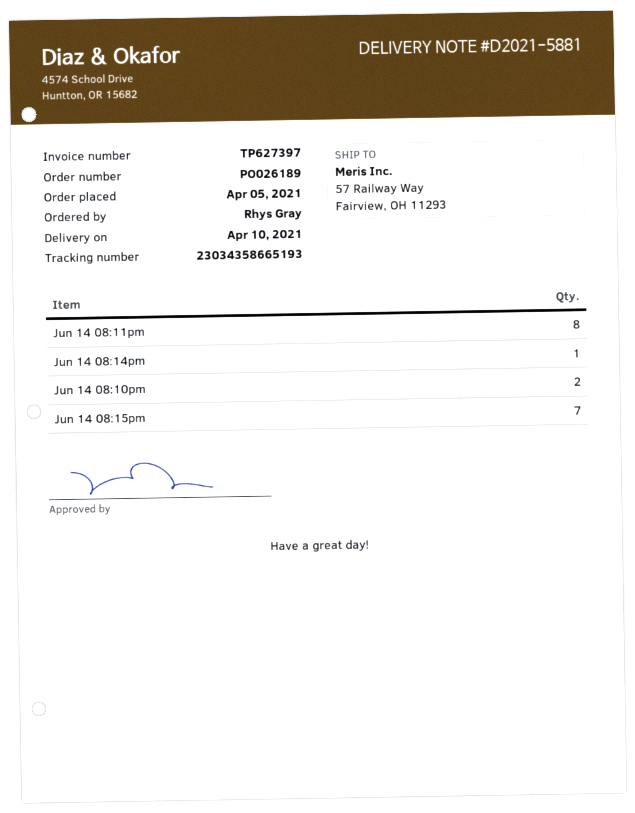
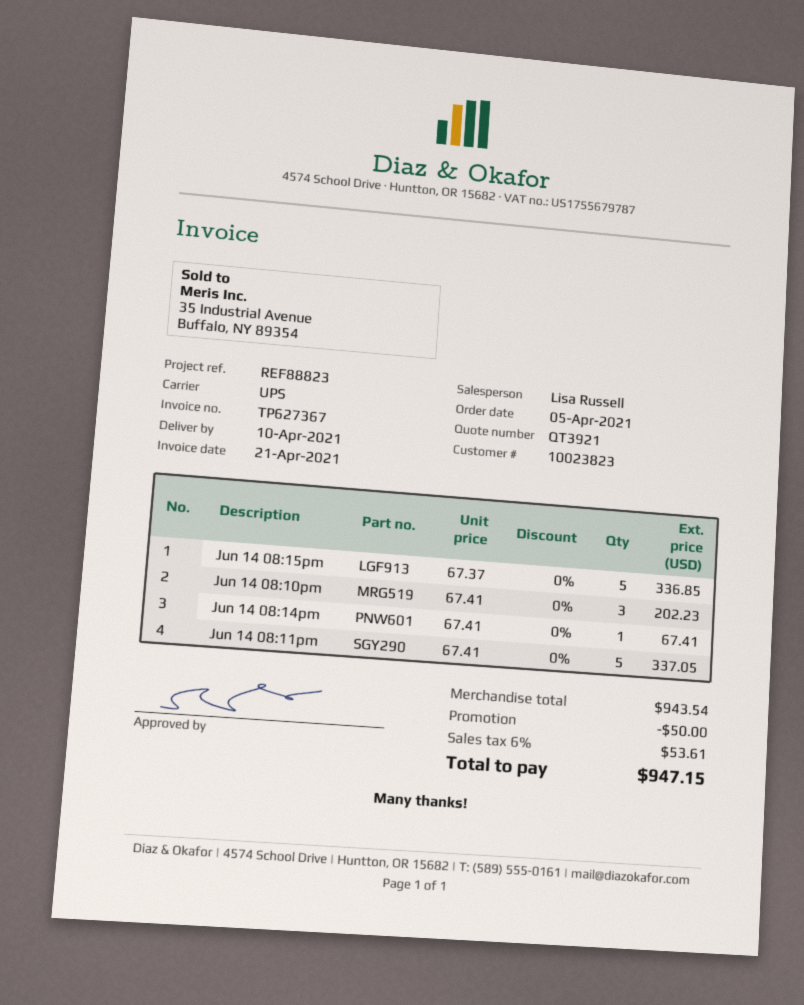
invoice number: TP627397 -> TP627367
Jun 14 08:11pm: 8 -> 5
Jun 14 08:10pm: 2 -> 3
Jun 14 08:15pm: 7 -> 5

